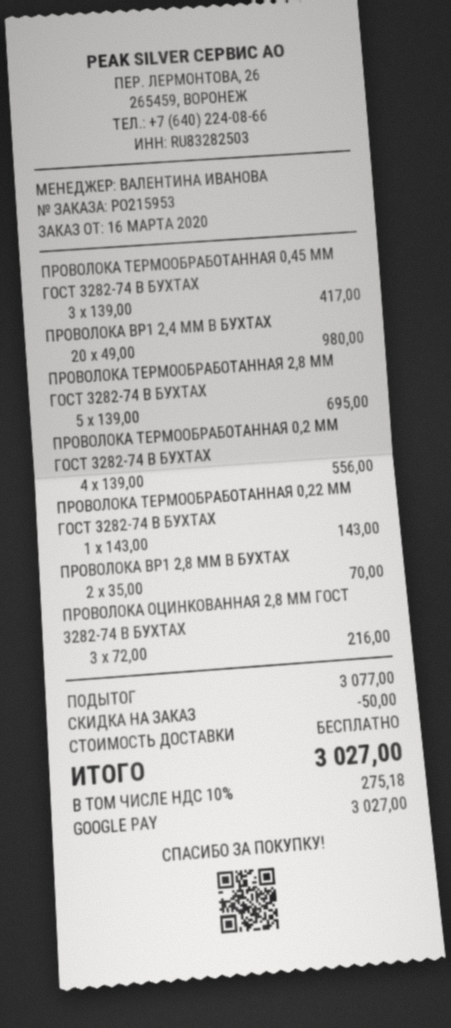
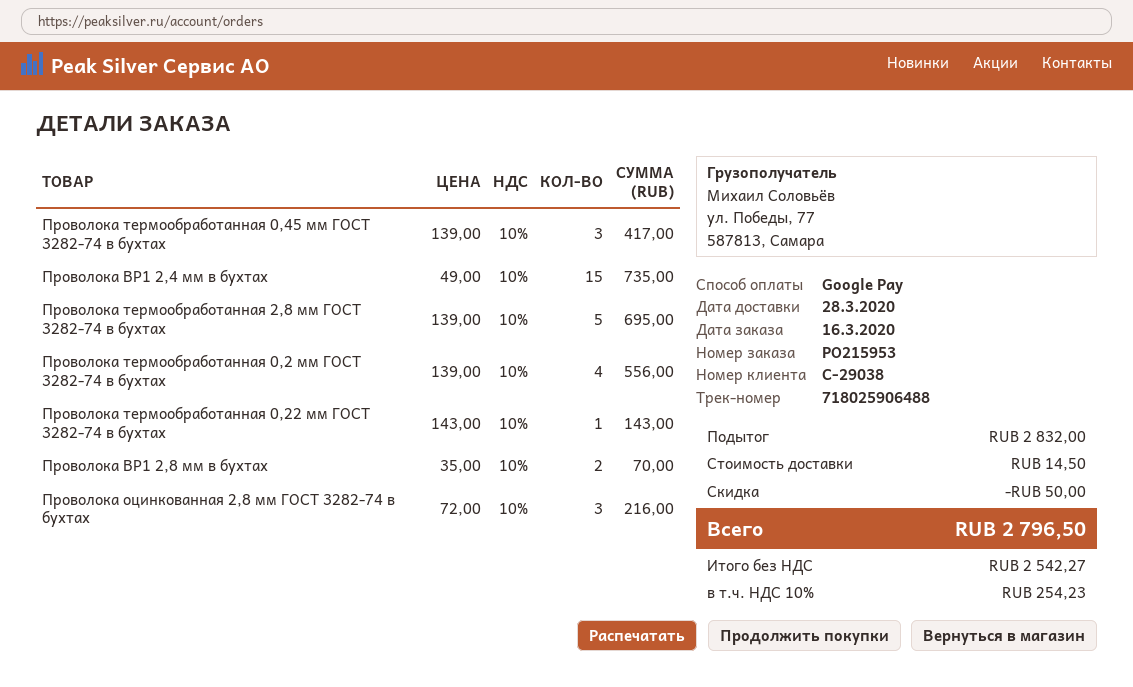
ПРОВОЛОКА ВР1 2,4 ММ В БУХТАХ: 20 x 49.00 = 980.00 -> 15 x 49.00 = 735.00
subtotal: 3077.00 -> 2832.00
shipping: 0.00 -> 14.50
tax: 10% = 275.18 -> 10% = 254.23
total: 3027.00 -> 2796.50

